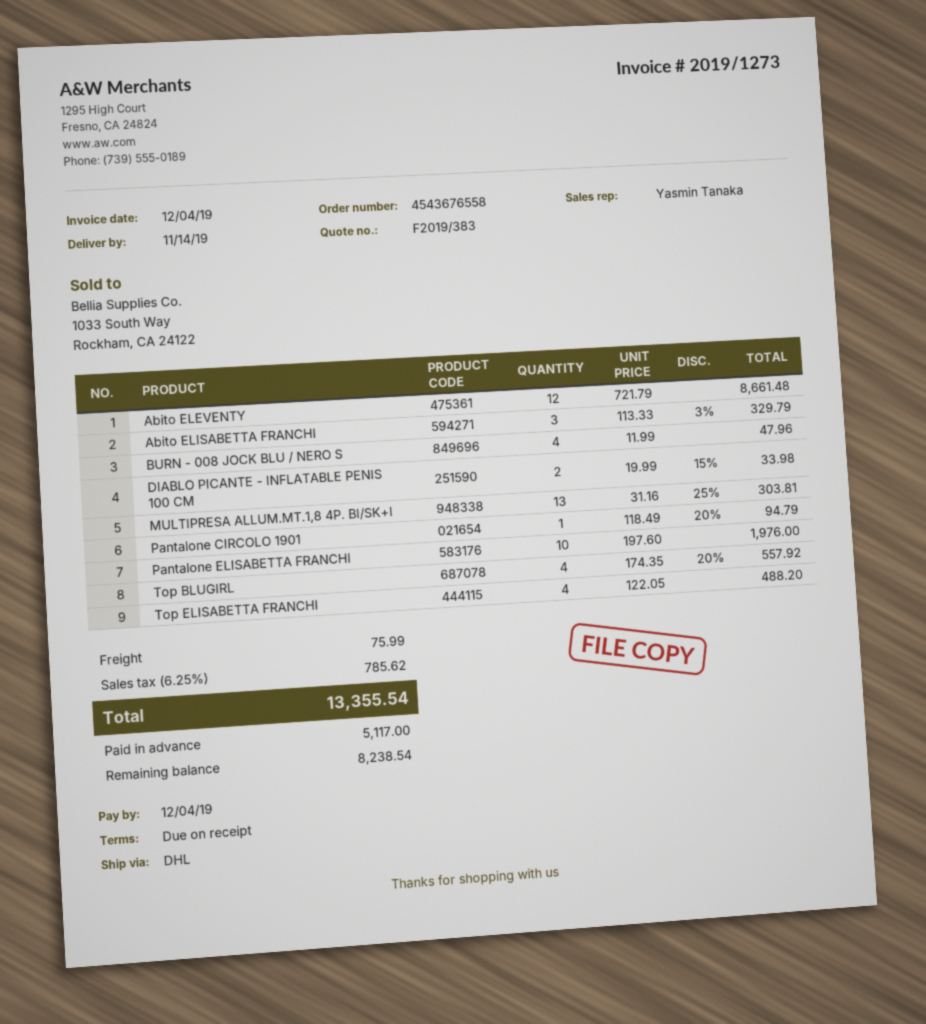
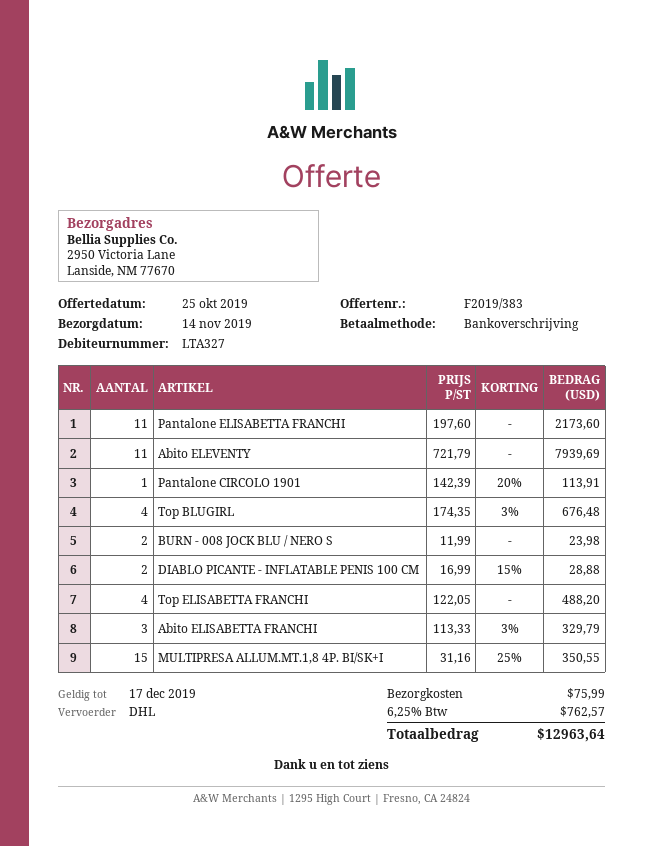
Abito ELEVENTY: 12 x 721.79 = 8661.48 -> 11 x 721.79 = 7939.69
BURN - 008 JOCK BLU / NERO S: 4 x 11.99 = 47.96 -> 2 x 11.99 = 23.98
DIABLO PICANTE - INFLATABLE PENIS 100 CM: 2 x 19.99 - 15% = 33.98 -> 2 x 16.99 - 15% = 28.88
MULTIPRESA ALLUM.MT.1,8 4P. BI/SK+I: 13 x 31.16 - 25% = 303.81 -> 15 x 31.16 - 25% = 350.55
Pantalone CIRCOLO 1901: 1 x 118.49 - 20% = 94.79 -> 1 x 142.39 - 20% = 113.91
Pantalone ELISABETTA FRANCHI: 10 x 197.60 = 1976.00 -> 11 x 197.60 = 2173.60
Top BLUGIRL: 4 x 174.35 - 20% = 557.92 -> 4 x 174.35 - 3% = 676.48
tax: 6.25% = 785.62 -> 6.25% = 762.57
total: 13355.54 -> 12963.64

